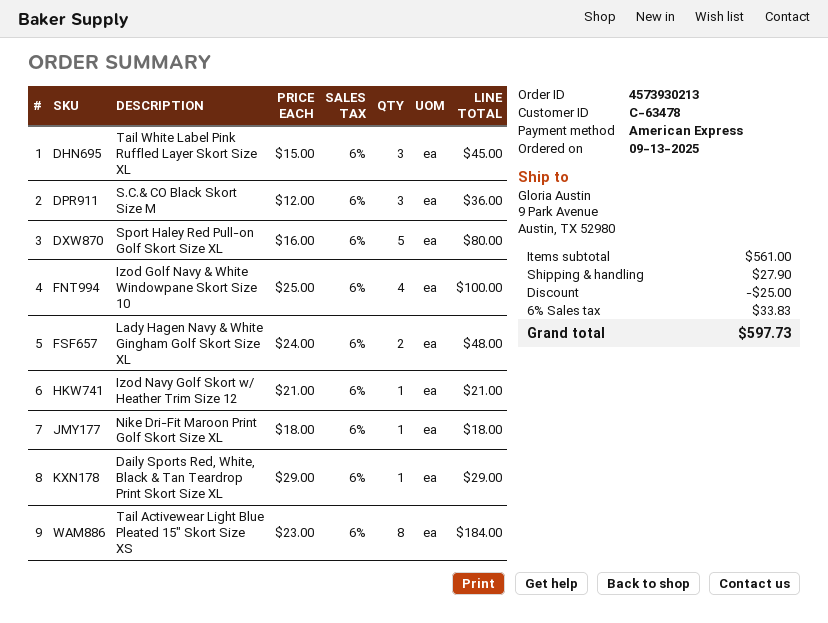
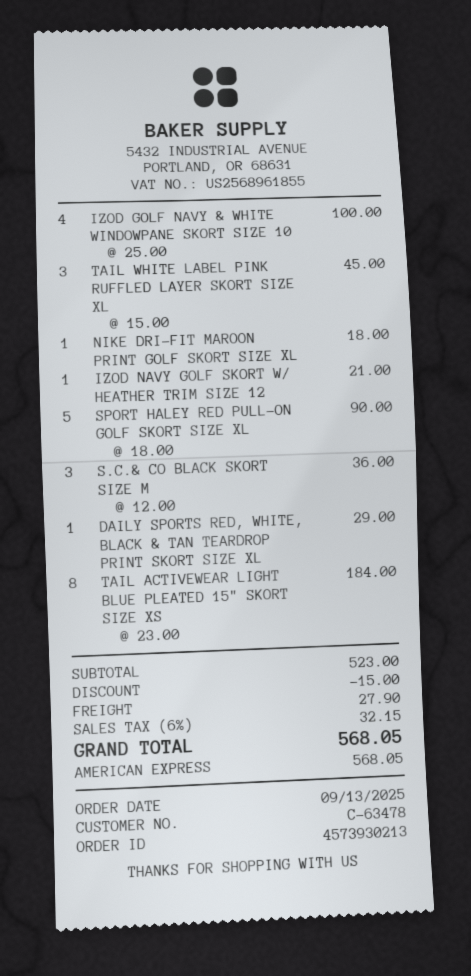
Sport Haley Red Pull-on Golf Skort Size XL: 5 x 16.00 = 80.00 -> 5 x 18.00 = 90.00
Lady Hagen Navy & White Gingham Golf Skort Size XL: 2 x 24.00 = 48.00 -> none
subtotal: 561.00 -> 523.00
discount: 25.00 -> 15.00
tax: 6% = 33.83 -> 6% = 32.15
total: 597.73 -> 568.05

